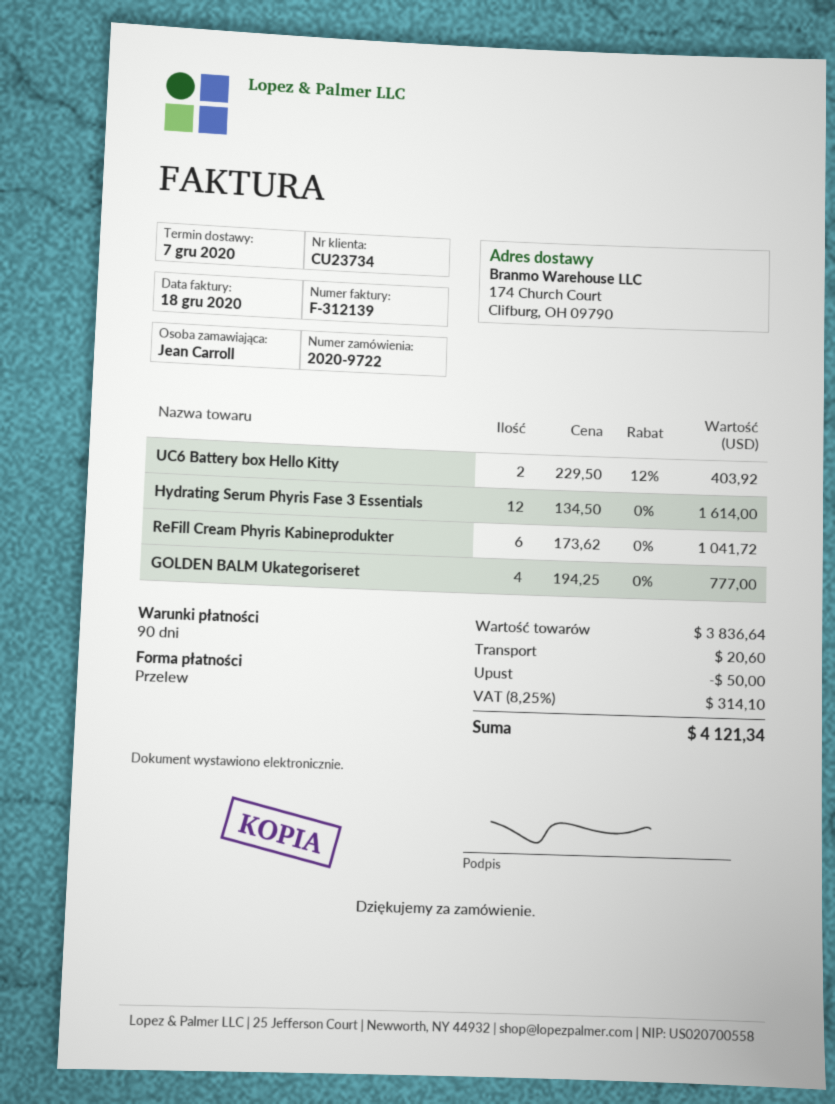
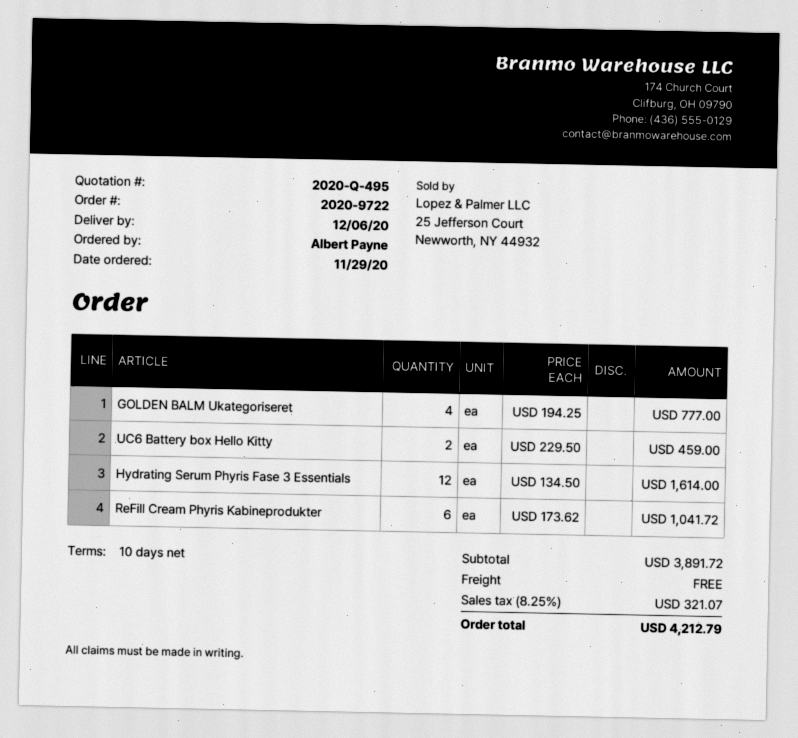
delivery date: 2020-12-07 -> 2020-12-06
payment terms: 90 days -> 10 days
ordered by: Jean Carroll -> Albert Payne
UC6 Battery box Hello Kitty: 2 x 229.50 - 12% = 403.92 -> 2 x 229.50 = 459.00
subtotal: 3836.64 -> 3891.72
discount: 50.00 -> none
shipping: 20.60 -> 0.00
tax: 8.25% = 314.10 -> 8.25% = 321.07
total: 4121.34 -> 4212.79

